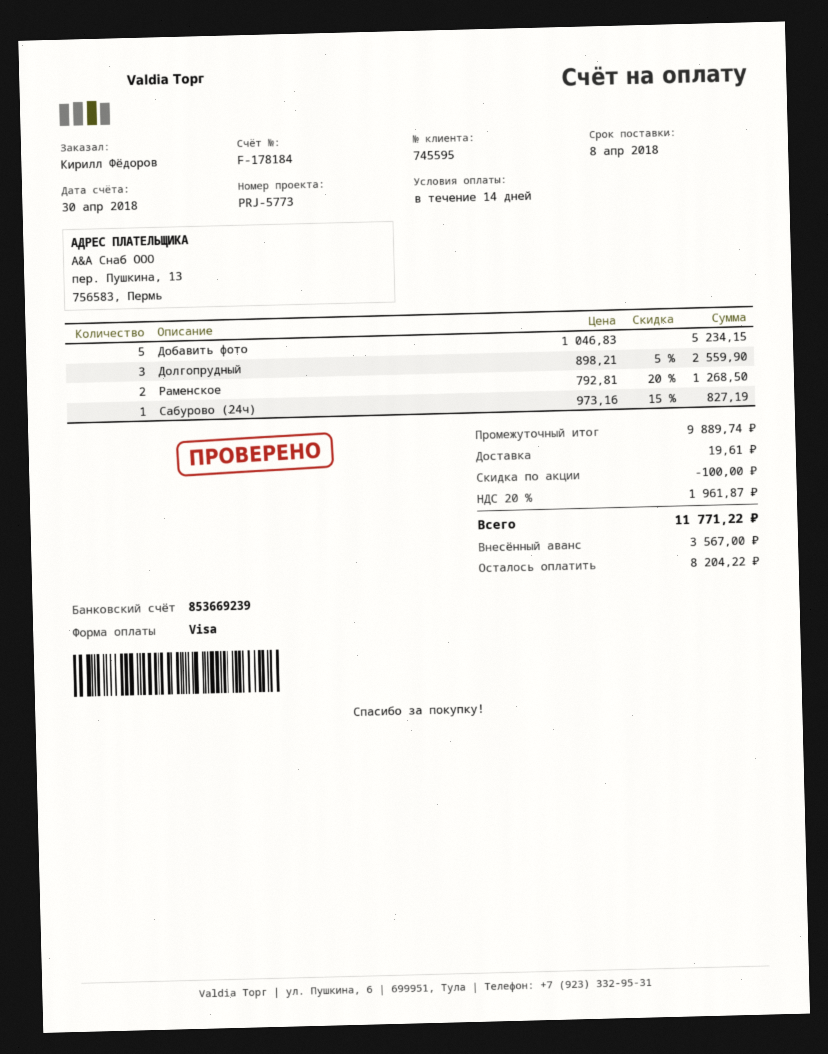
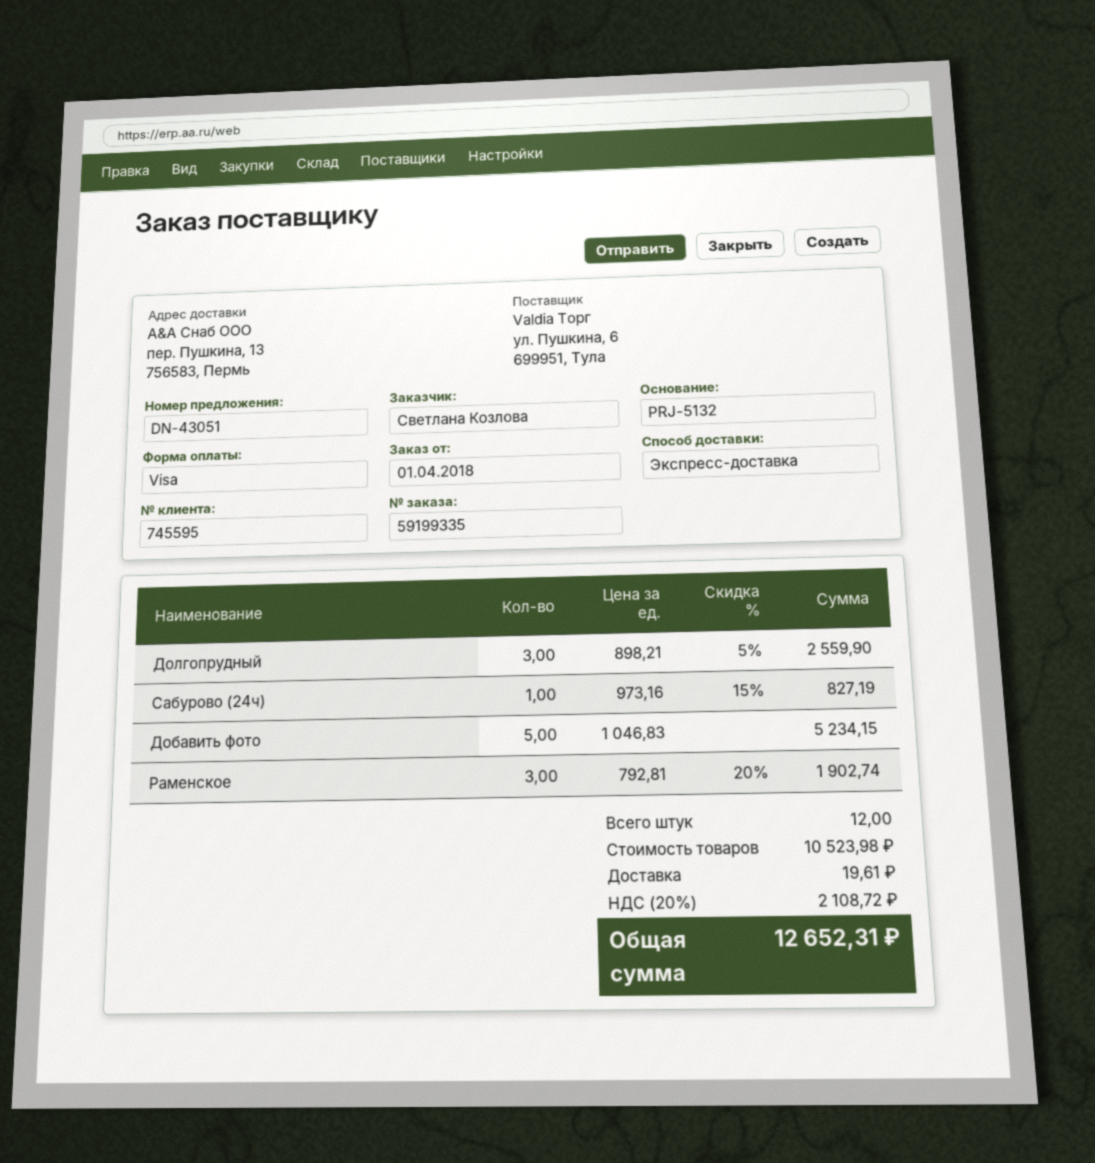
reference: PRJ-5773 -> PRJ-5132
ordered by: Кирилл Фёдоров -> Светлана Козлова
Раменское: 2 x 792.81 - 20% = 1268.50 -> 3 x 792.81 - 20% = 1902.74
subtotal: 9889.74 -> 10523.98
discount: 100.00 -> none
tax: 20% = 1961.87 -> 20% = 2108.72
total: 11771.22 -> 12652.31

